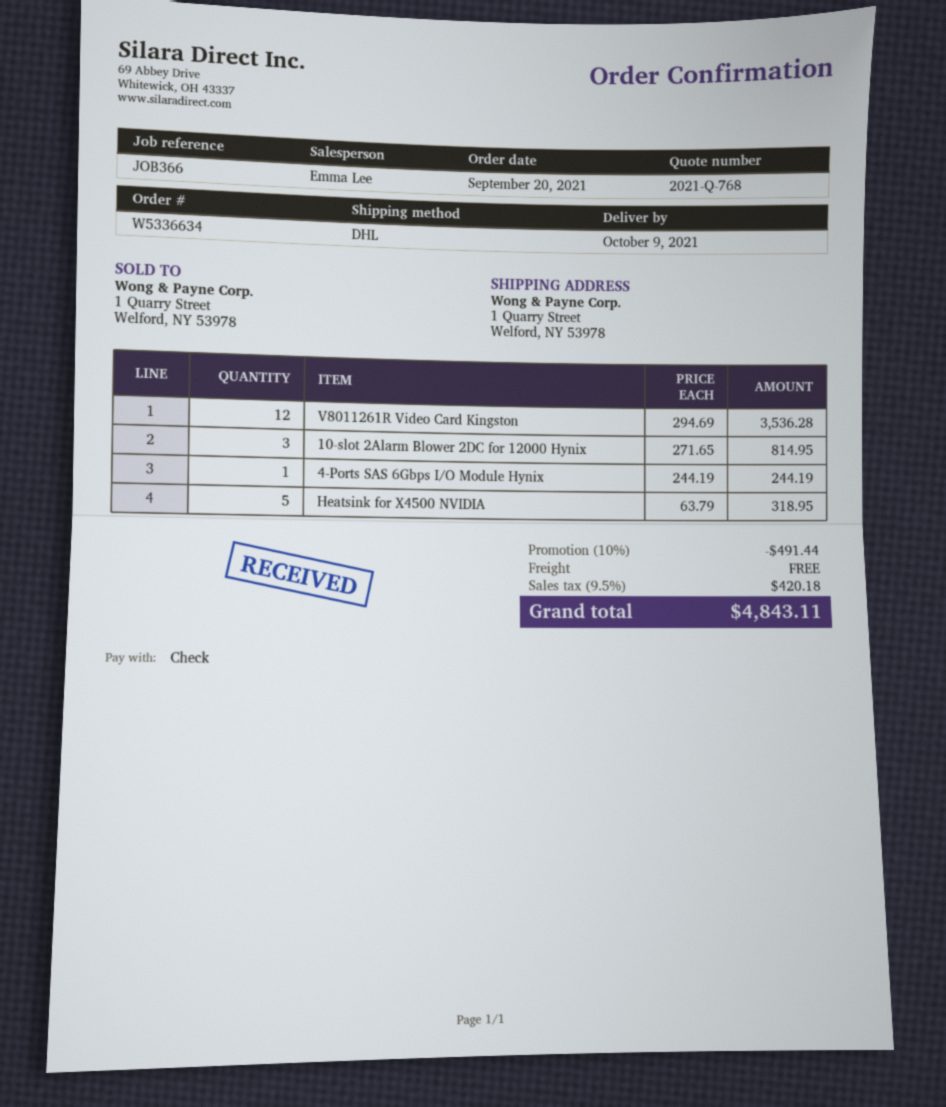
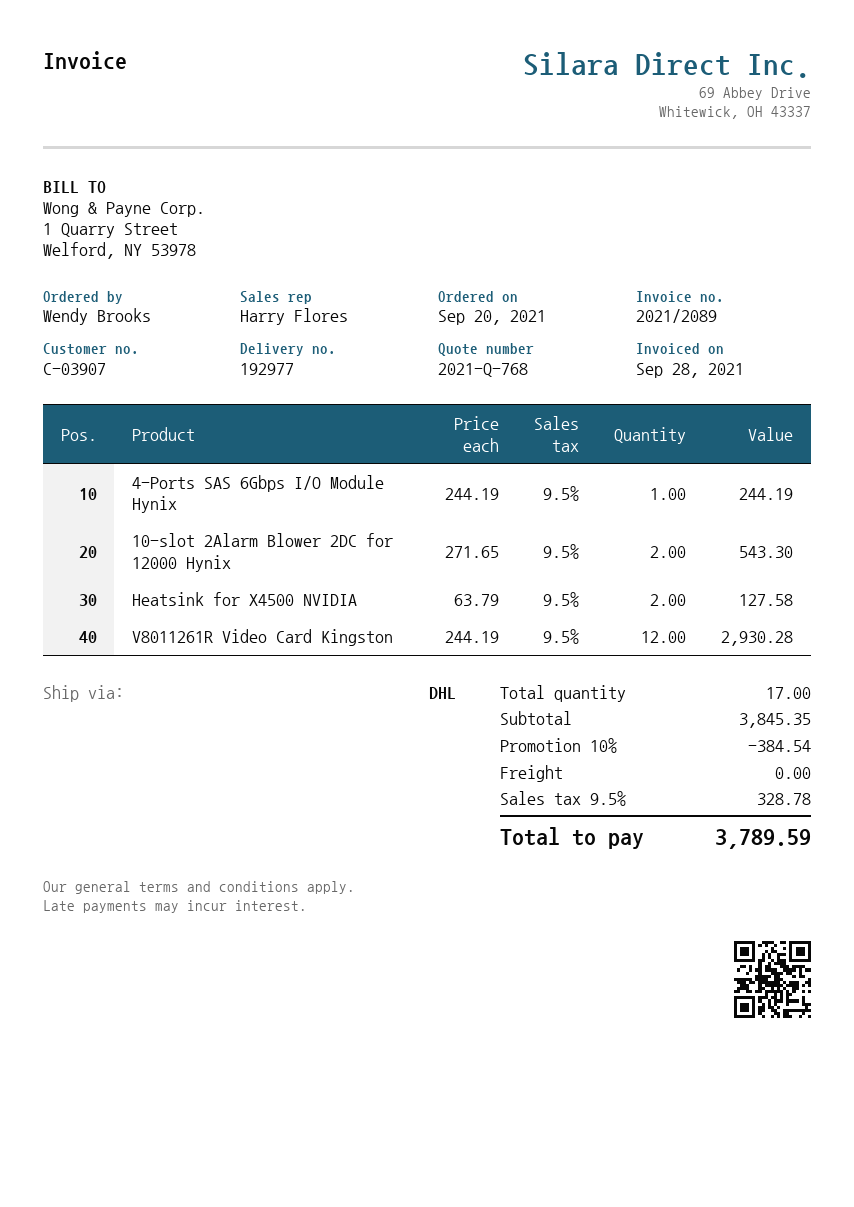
sales rep: Emma Lee -> Harry Flores
V8011261R Video Card Kingston: 12 x 294.69 = 3536.28 -> 12 x 244.19 = 2930.28
10-slot 2Alarm Blower 2DC for 12000 Hynix: 3 x 271.65 = 814.95 -> 2 x 271.65 = 543.30
Heatsink for X4500 NVIDIA: 5 x 63.79 = 318.95 -> 2 x 63.79 = 127.58
discount: 10% = 491.44 -> 10% = 384.54
tax: 9.5% = 420.18 -> 9.5% = 328.78
total: 4843.11 -> 3789.59

